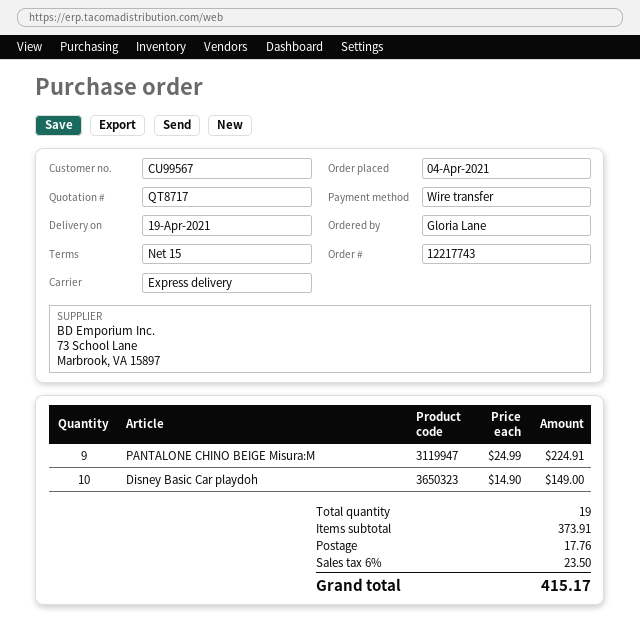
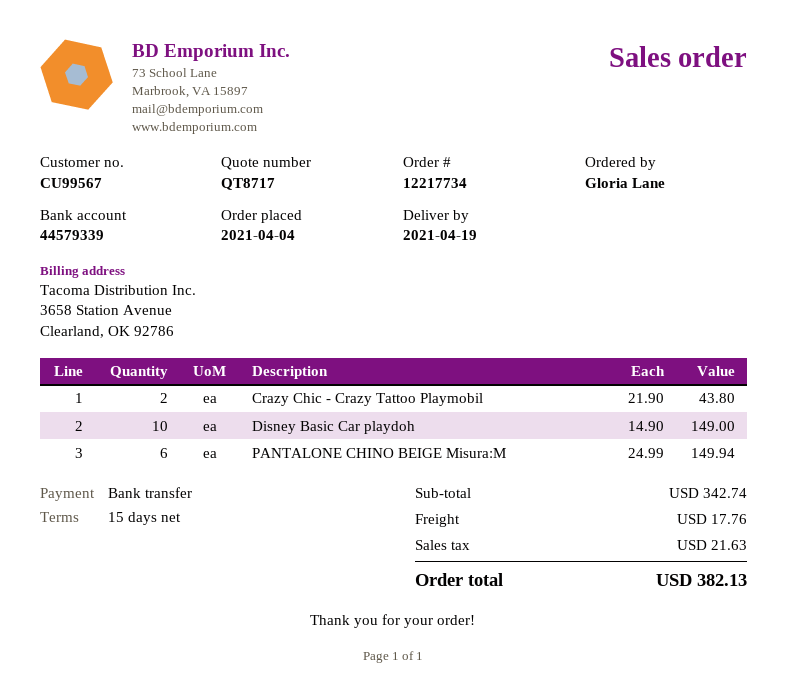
order number: 12217743 -> 12217734
PANTALONE CHINO BEIGE Misura:M: 9 x 24.99 = 224.91 -> 6 x 24.99 = 149.94
Crazy Chic - Crazy Tattoo Playmobil: none -> 2 x 21.90 = 43.80
subtotal: 373.91 -> 342.74
tax: 23.50 -> 21.63
total: 415.17 -> 382.13

